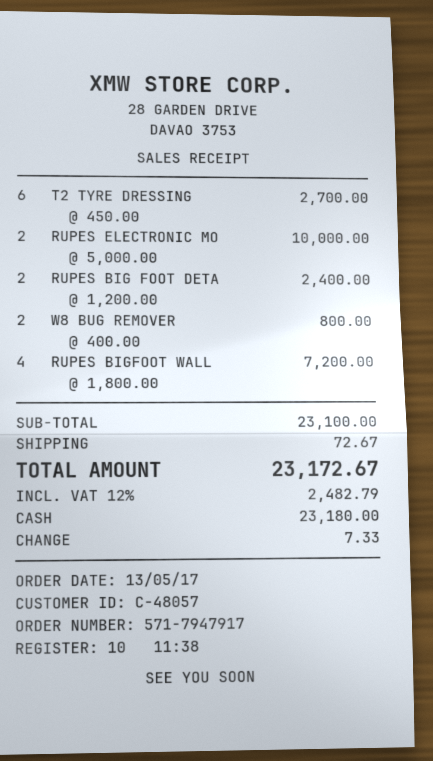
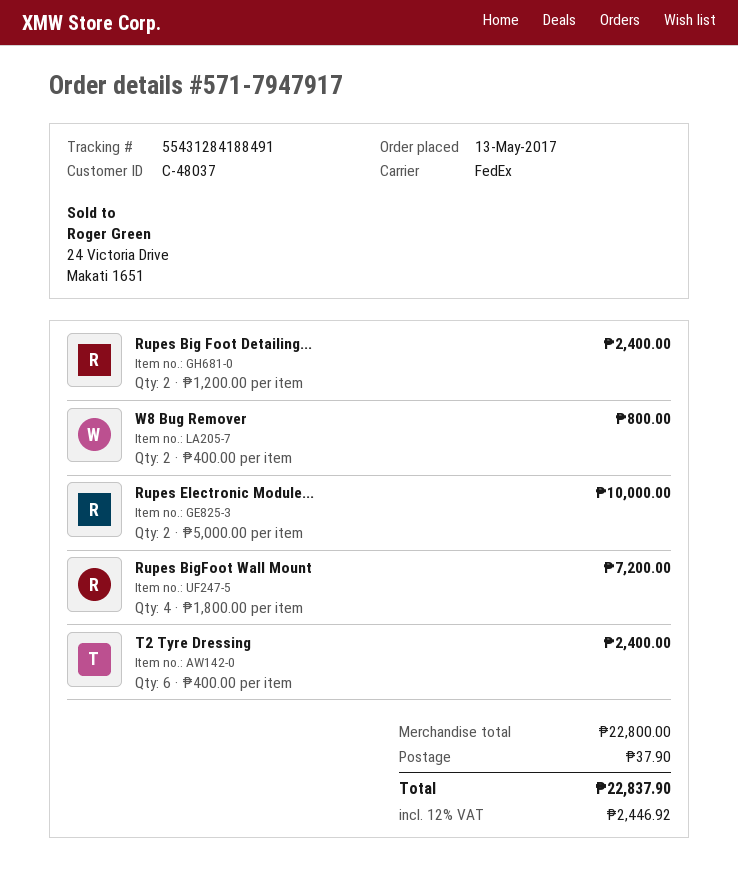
customer number: C-48057 -> C-48037
T2 TYRE DRESSING: 6 x 450.00 = 2700.00 -> 6 x 400.00 = 2400.00
subtotal: 23100.00 -> 22800.00
shipping: 72.67 -> 37.90
tax: 12% = 2482.79 -> 12% = 2446.92
total: 23172.67 -> 22837.90

